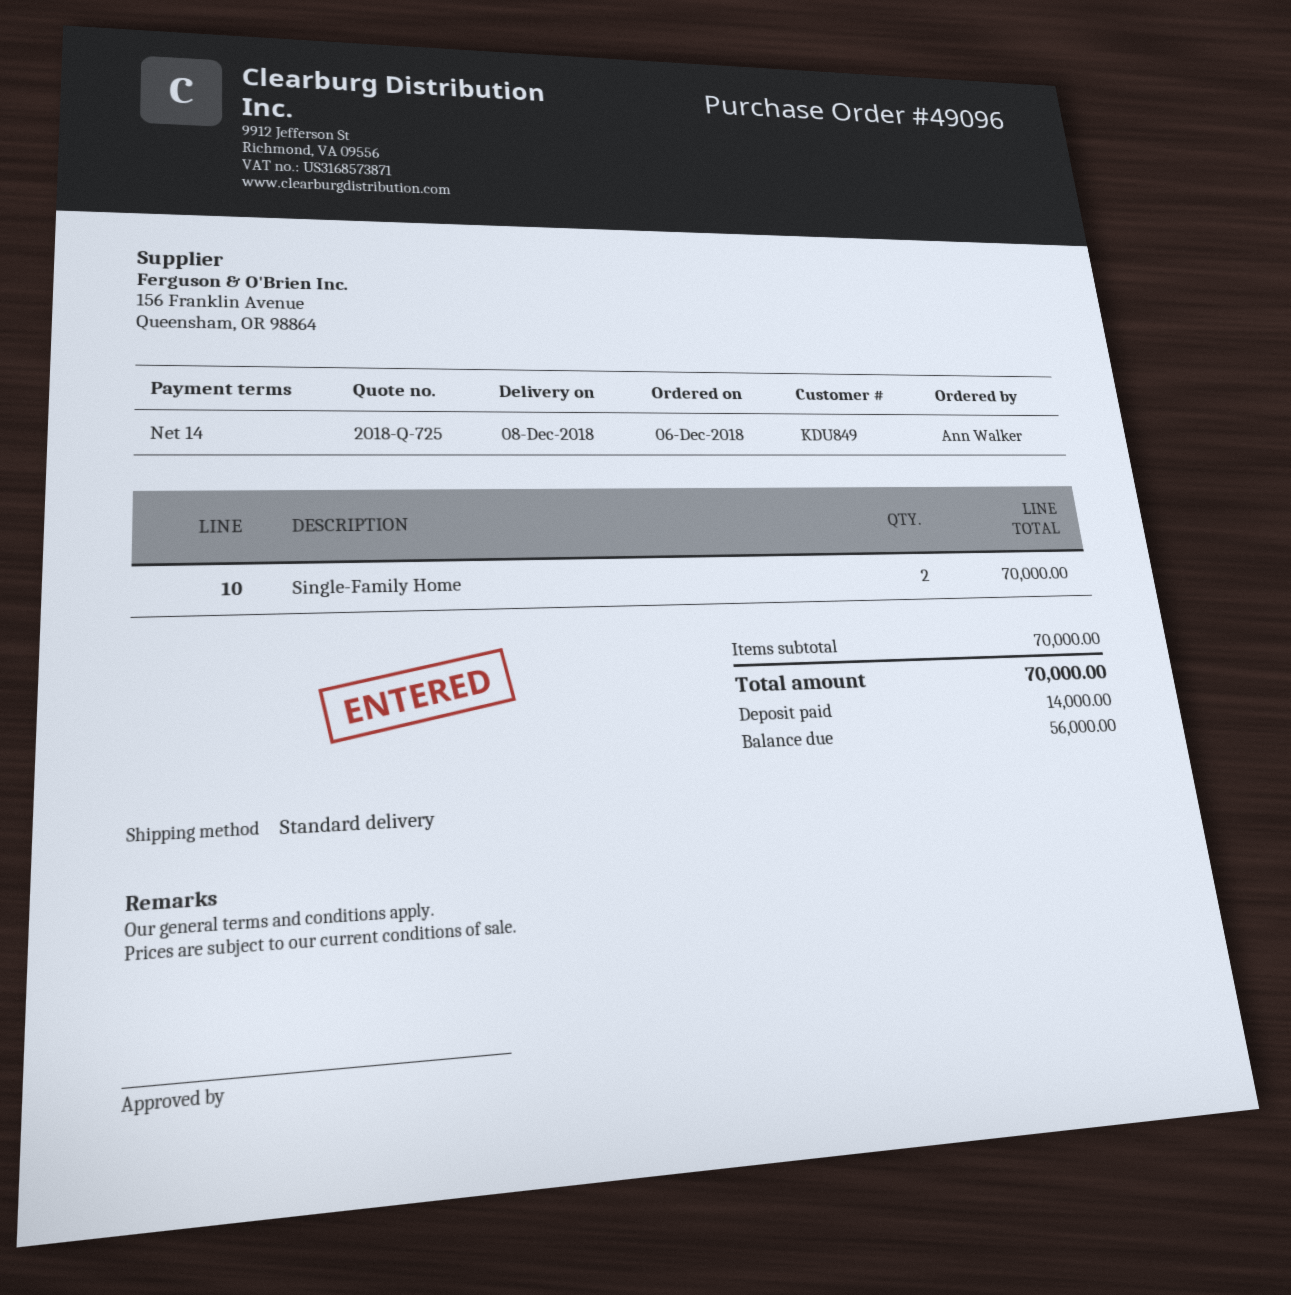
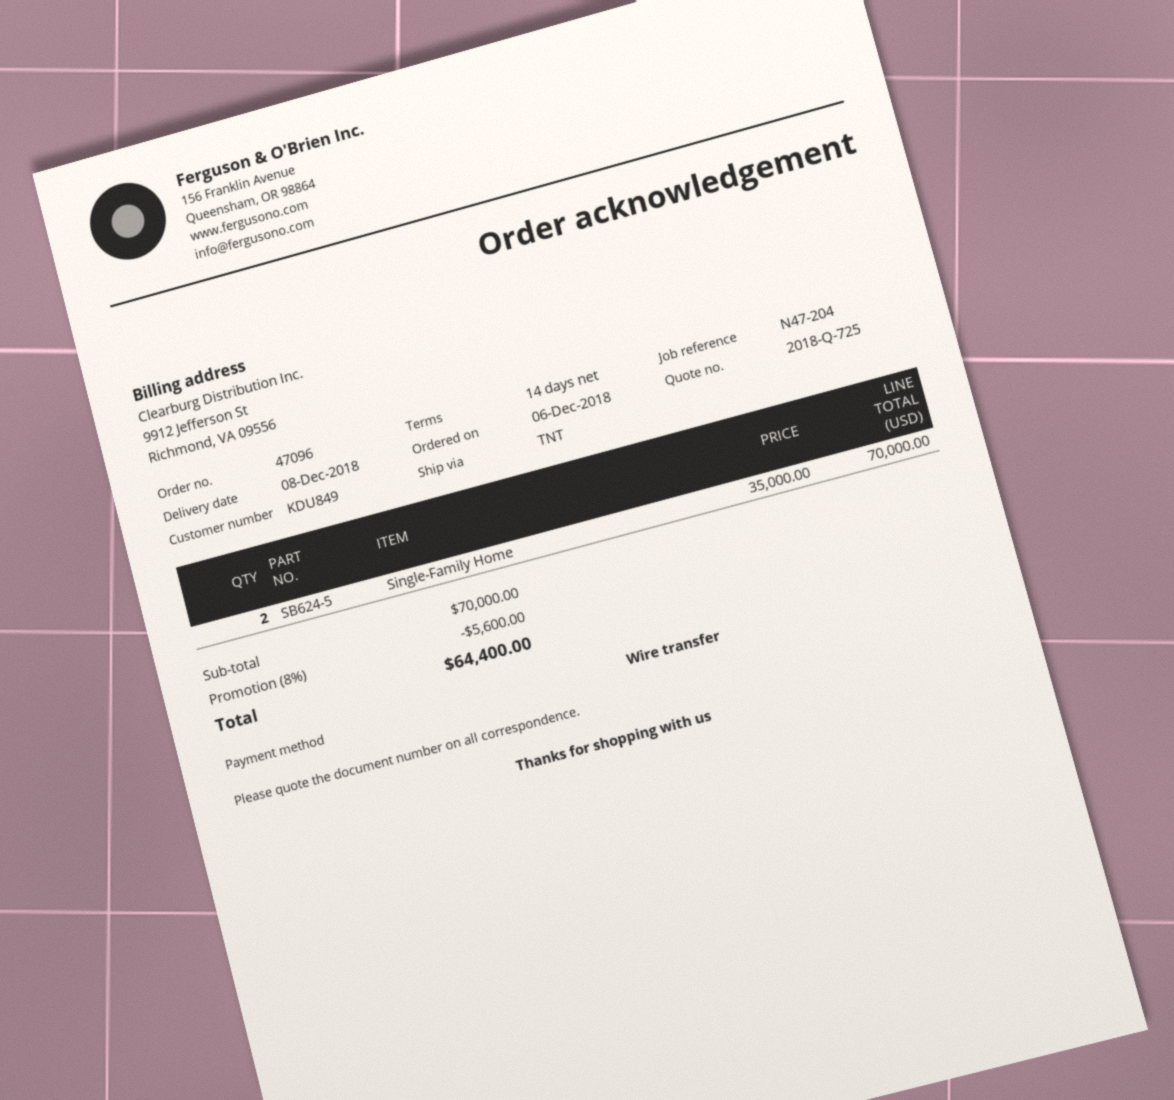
order number: 49096 -> 47096
shipping method: standard -> TNT
discount: none -> 8% = 5600.00
total: 70000.00 -> 64400.00

